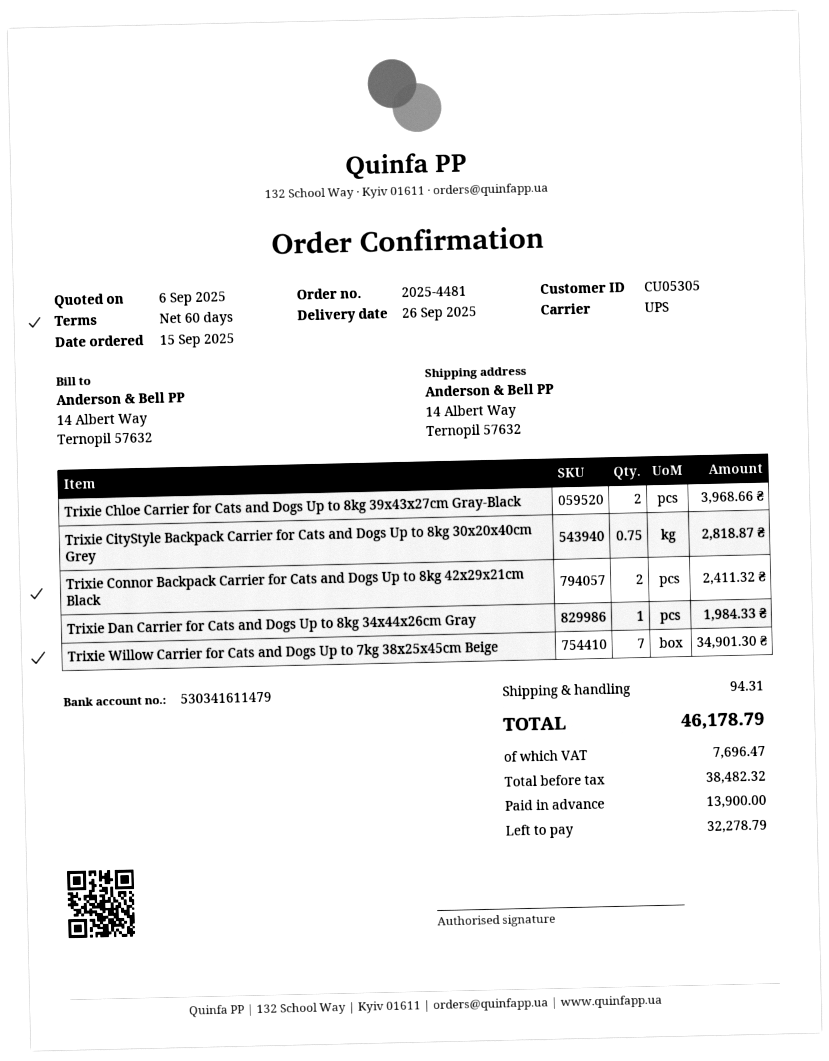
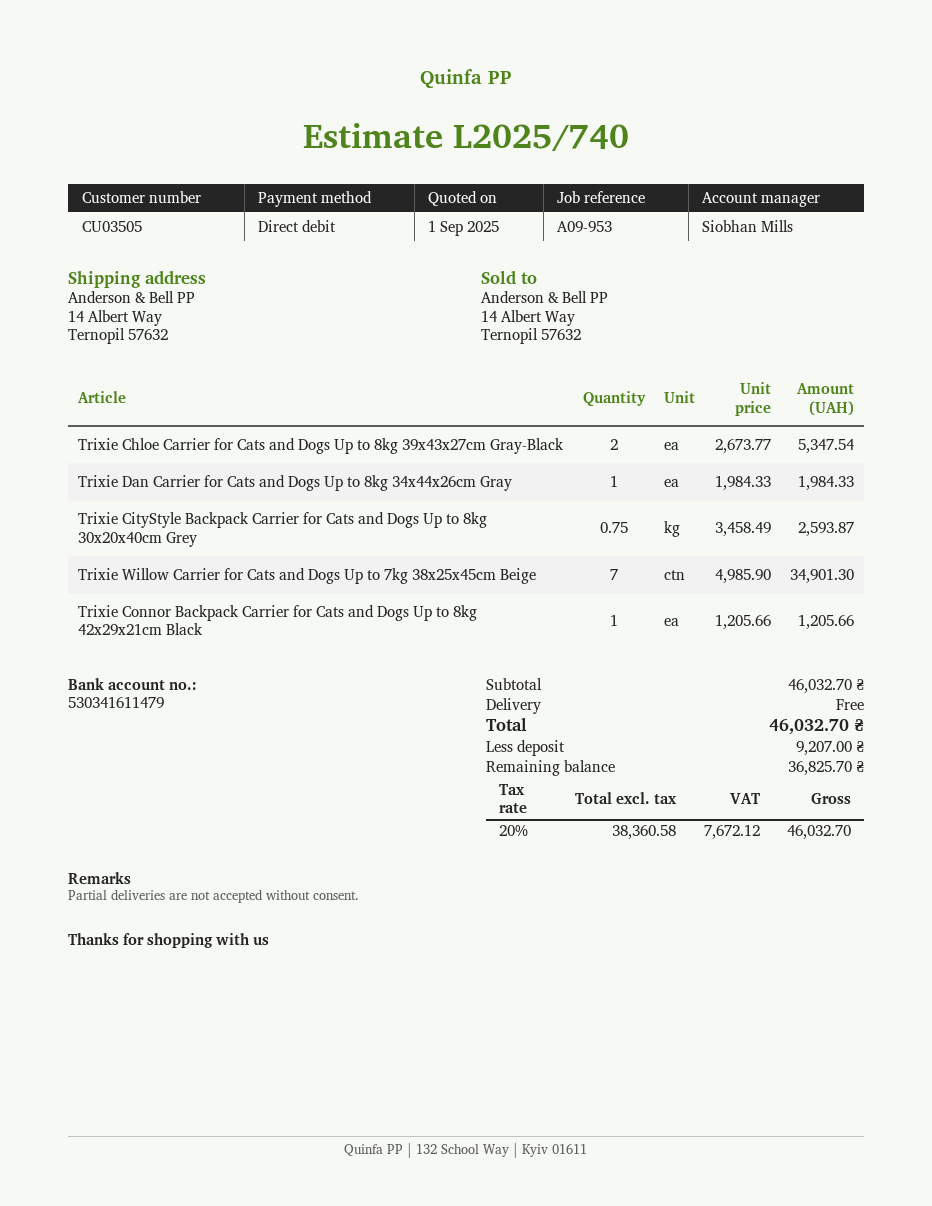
quote date: 2025-09-06 -> 2025-09-01
customer number: CU05305 -> CU03505
Trixie Chloe Carrier for Cats and Dogs Up to 8kg 39x43x27cm Gray-Black: 2 for 3968.66 -> 2 for 5347.54
Trixie CityStyle Backpack Carrier for Cats and Dogs Up to 8kg 30x20x40cm Grey: 0.75 for 2818.87 -> 0.75 for 2593.87
Trixie Connor Backpack Carrier for Cats and Dogs Up to 8kg 42x29x21cm Black: 2 for 2411.32 -> 1 for 1205.66
shipping: 94.31 -> 0.00
net: 38482.32 -> 38360.58
tax: 7696.47 -> 7672.12
total: 46178.79 -> 46032.70
deposit: 13900.00 -> 9207.00
balance: 32278.79 -> 36825.70

